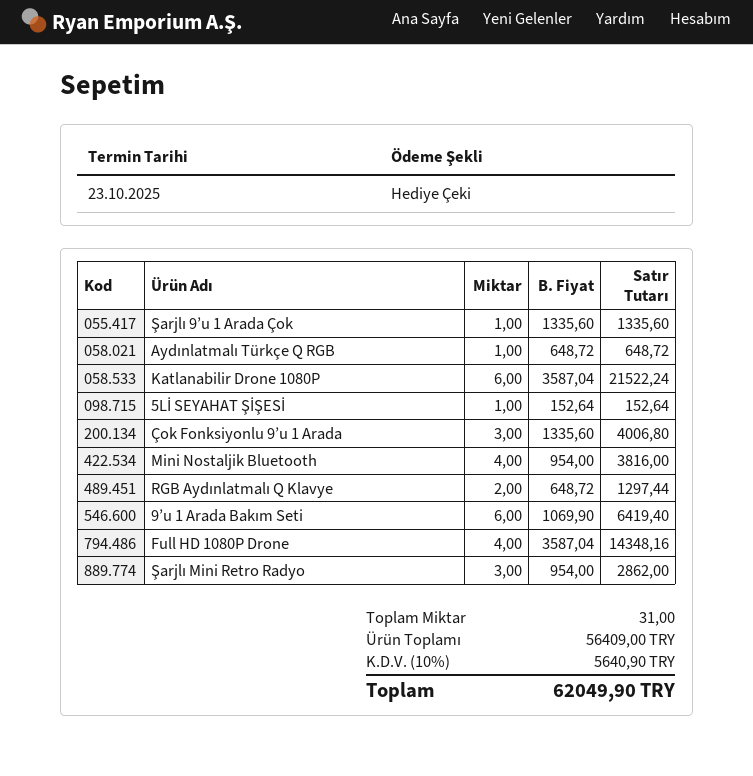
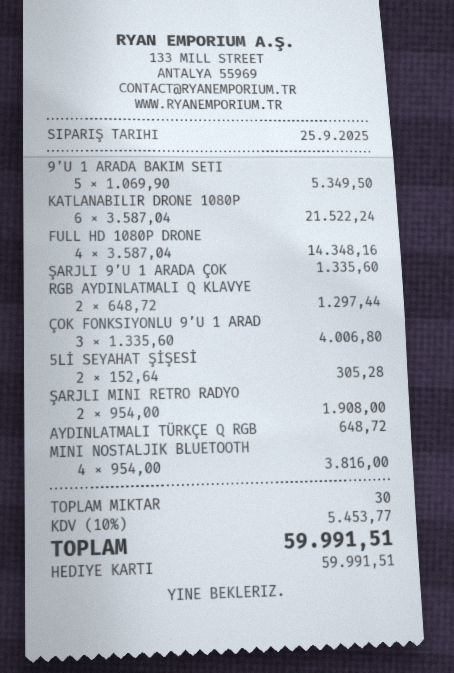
5Lİ SEYAHAT ŞİŞESİ: 1 x 152.64 = 152.64 -> 2 x 152.64 = 305.28
9’u 1 Arada Bakım Seti: 6 x 1069.90 = 6419.40 -> 5 x 1069.90 = 5349.50
Şarjlı Mini Retro Radyo: 3 x 954.00 = 2862.00 -> 2 x 954.00 = 1908.00
total quantity: 31 -> 30
tax: 10% = 5640.90 -> 10% = 5453.77
total: 62049.90 -> 59991.51

